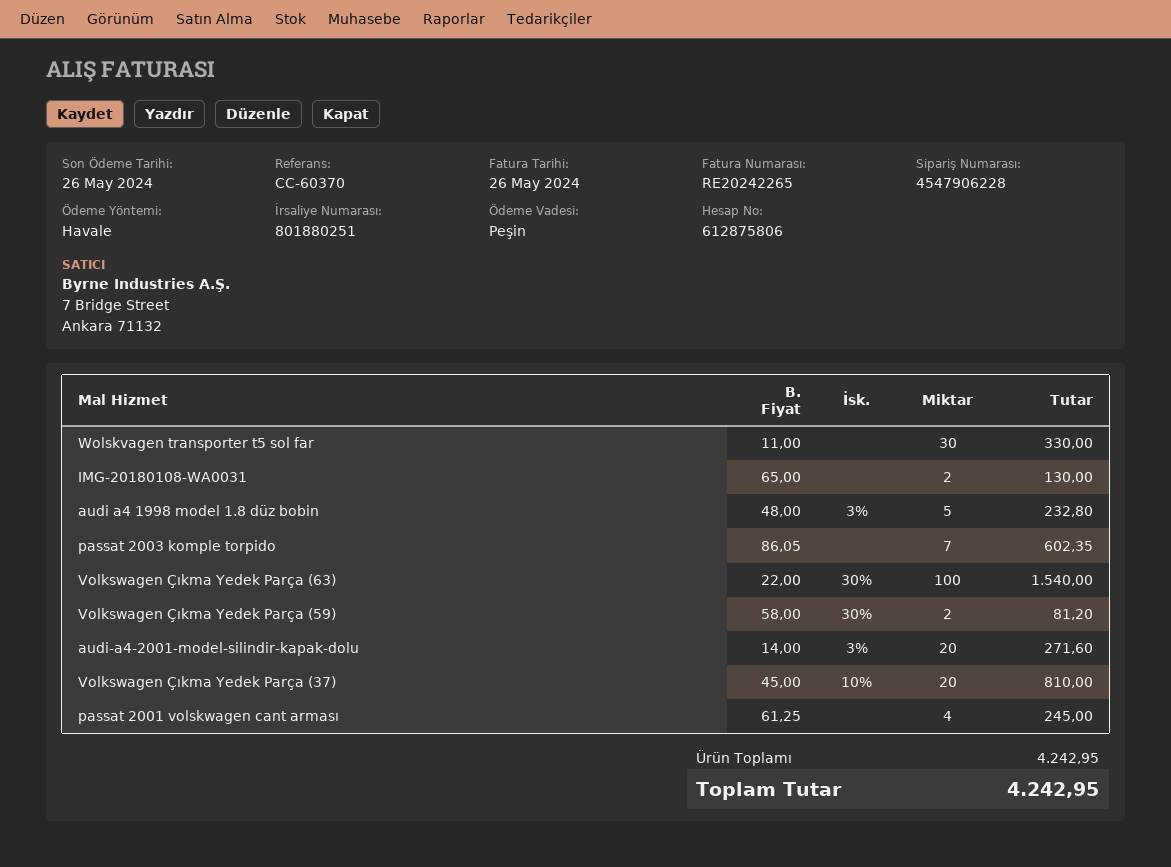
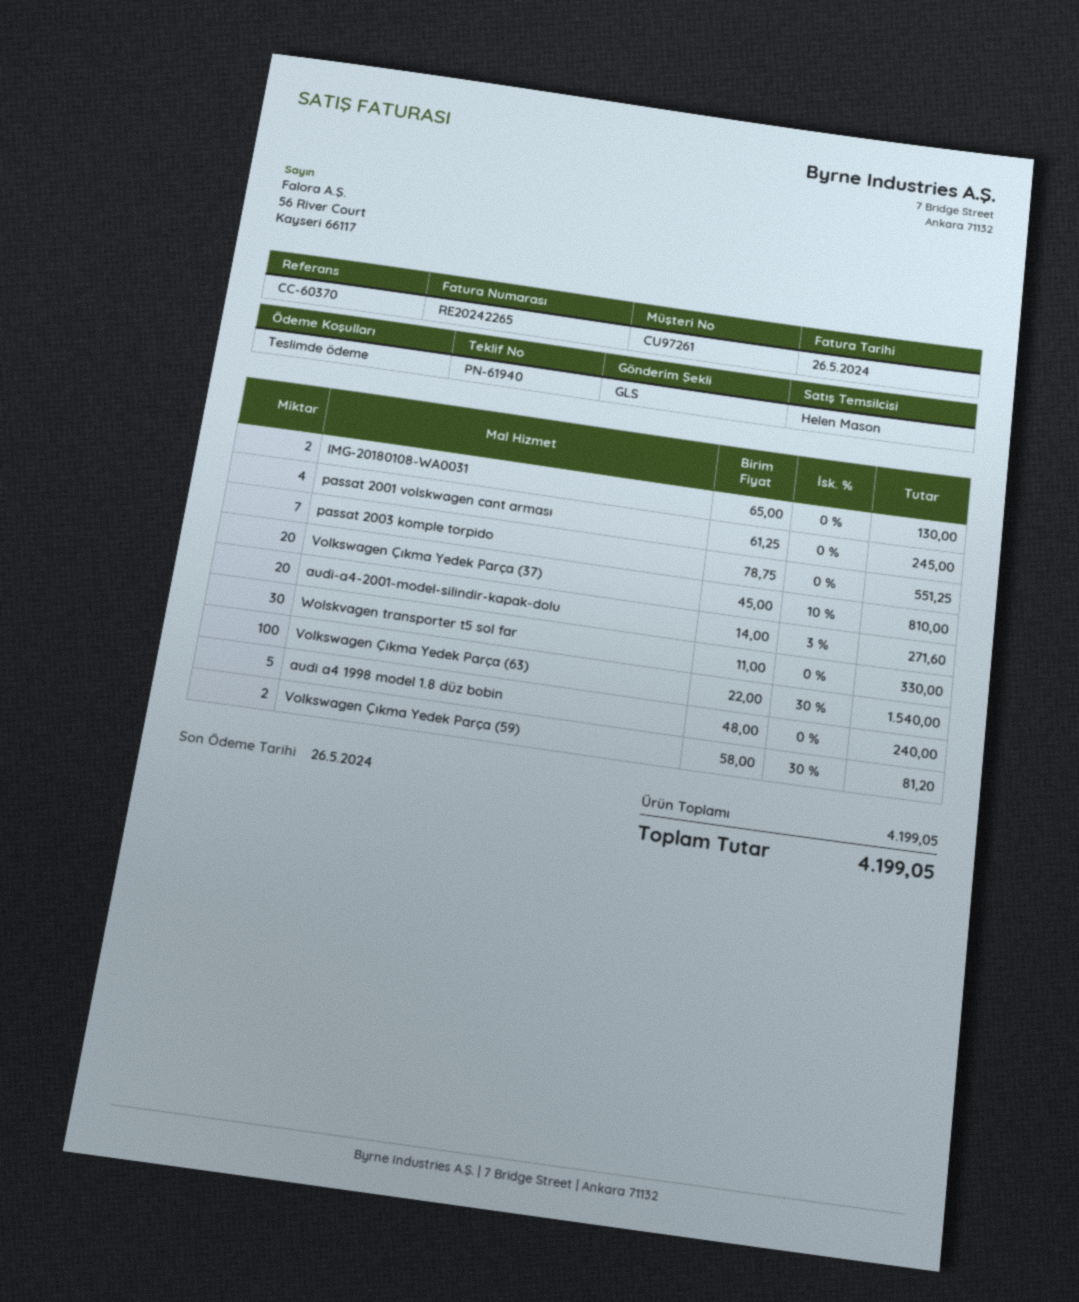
audi a4 1998 model 1.8 düz bobin: 5 x 48.00 - 3% = 232.80 -> 5 x 48.00 = 240.00
passat 2003 komple torpido: 7 x 86.05 = 602.35 -> 7 x 78.75 = 551.25
subtotal: 4242.95 -> 4199.05
total: 4242.95 -> 4199.05

